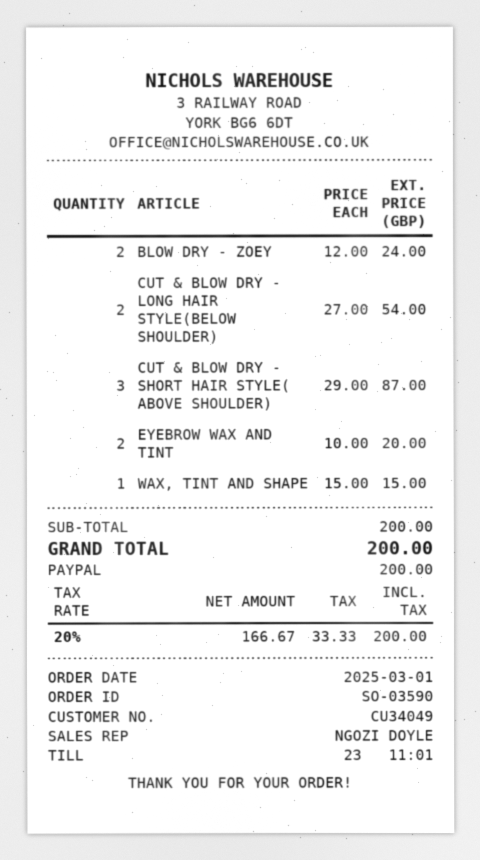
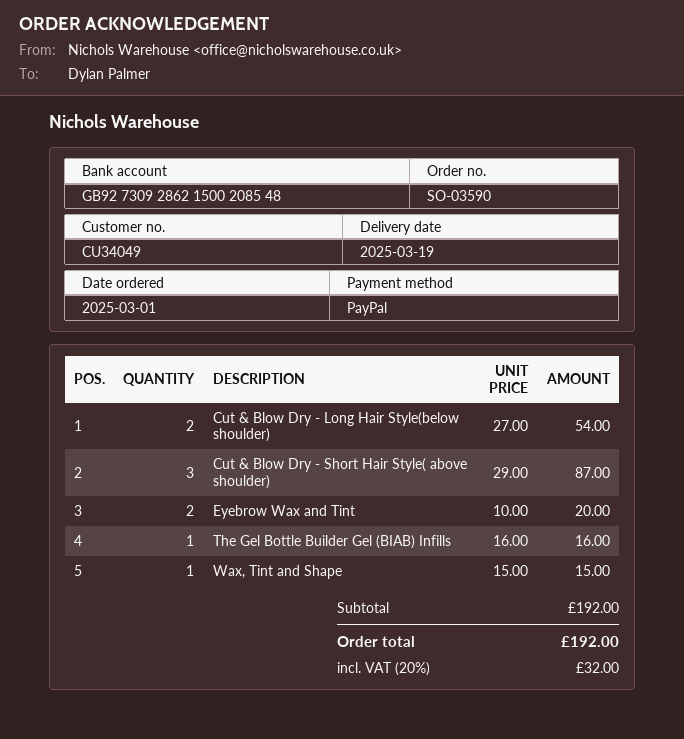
BLOW DRY - ZOEY: 2 x 12.00 = 24.00 -> none
The Gel Bottle Builder Gel (BIAB) Infills: none -> 1 x 16.00 = 16.00
subtotal: 200.00 -> 192.00
tax: 20% = 33.33 -> 20% = 32.00
total: 200.00 -> 192.00

